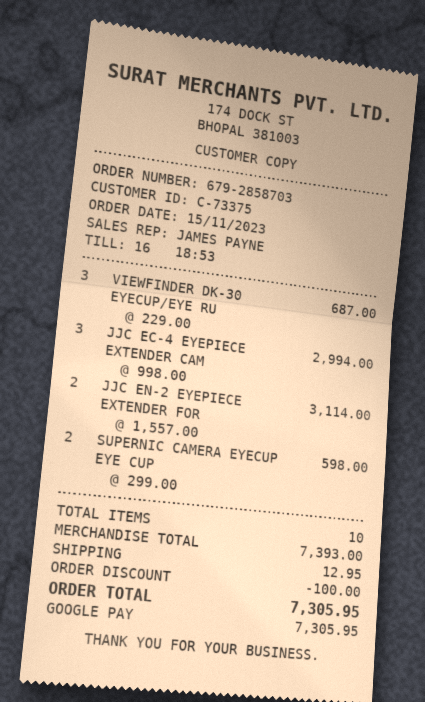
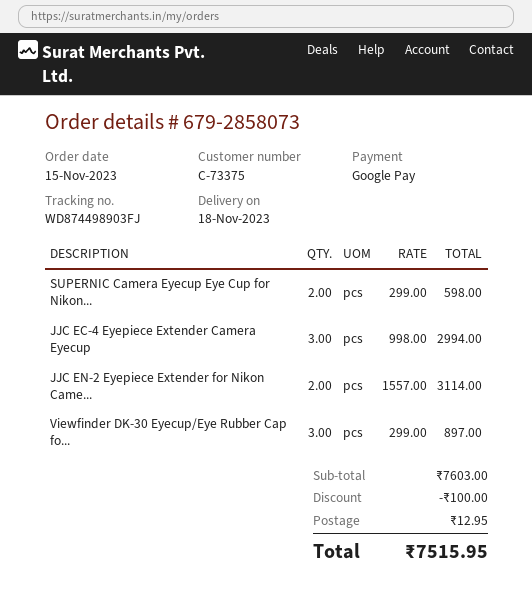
order number: 679-2858703 -> 679-2858073
VIEWFINDER DK-30 EYECUP/EYE RU: 3 x 229.00 = 687.00 -> 3 x 299.00 = 897.00
subtotal: 7393.00 -> 7603.00
total: 7305.95 -> 7515.95

